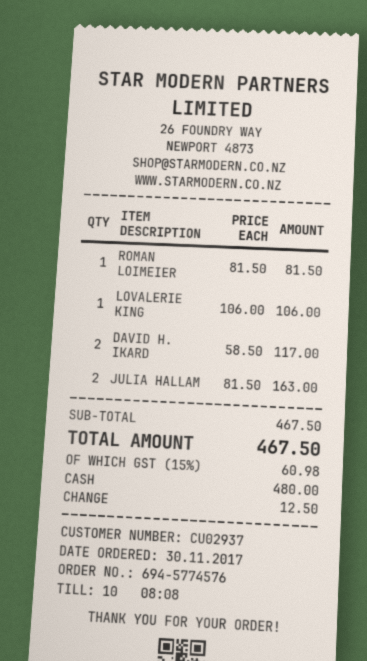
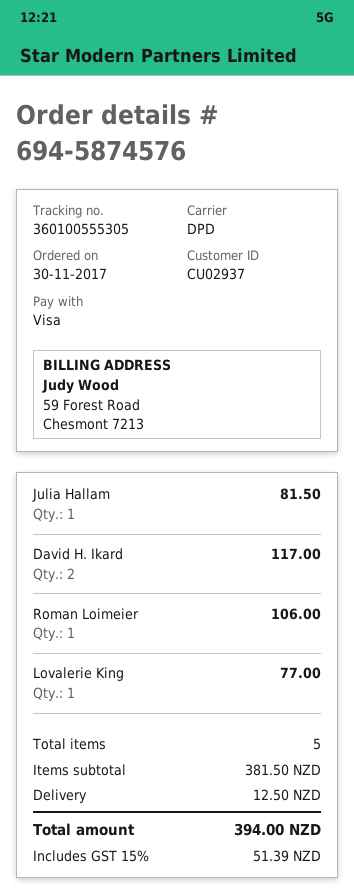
order number: 694-5774576 -> 694-5874576
payment method: cash -> Visa
ROMAN LOIMEIER: 1 for 81.50 -> 1 for 106.00
LOVALERIE KING: 1 for 106.00 -> 1 for 77.00
JULIA HALLAM: 2 for 163.00 -> 1 for 81.50
subtotal: 467.50 -> 381.50
shipping: none -> 12.50
tax: 15% = 60.98 -> 15% = 51.39
total: 467.50 -> 394.00

